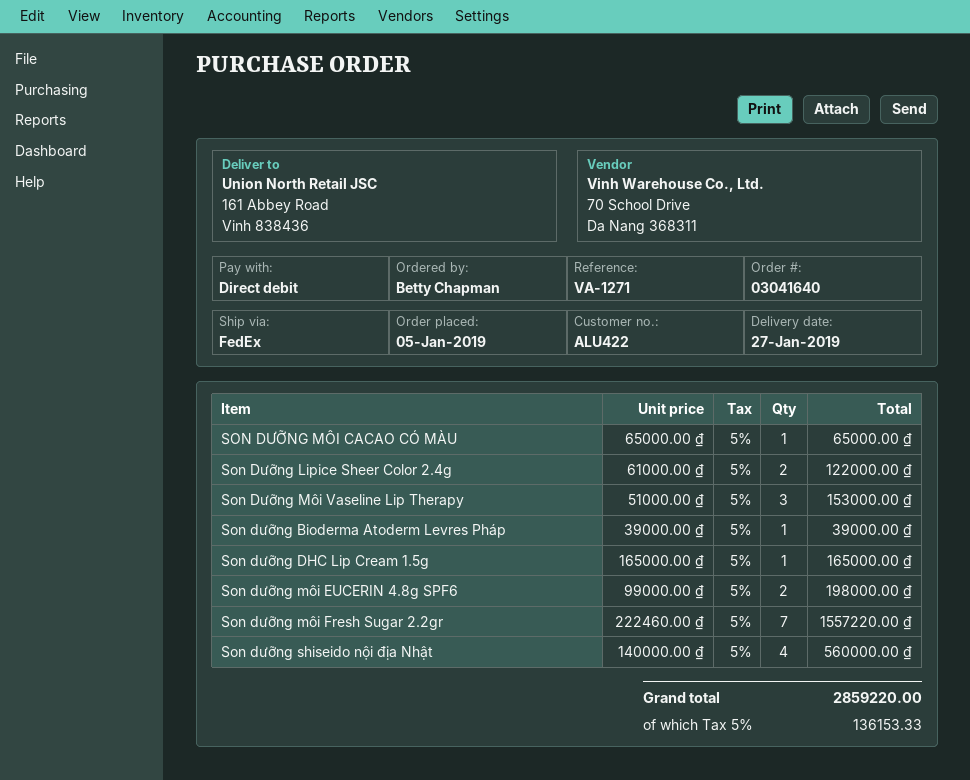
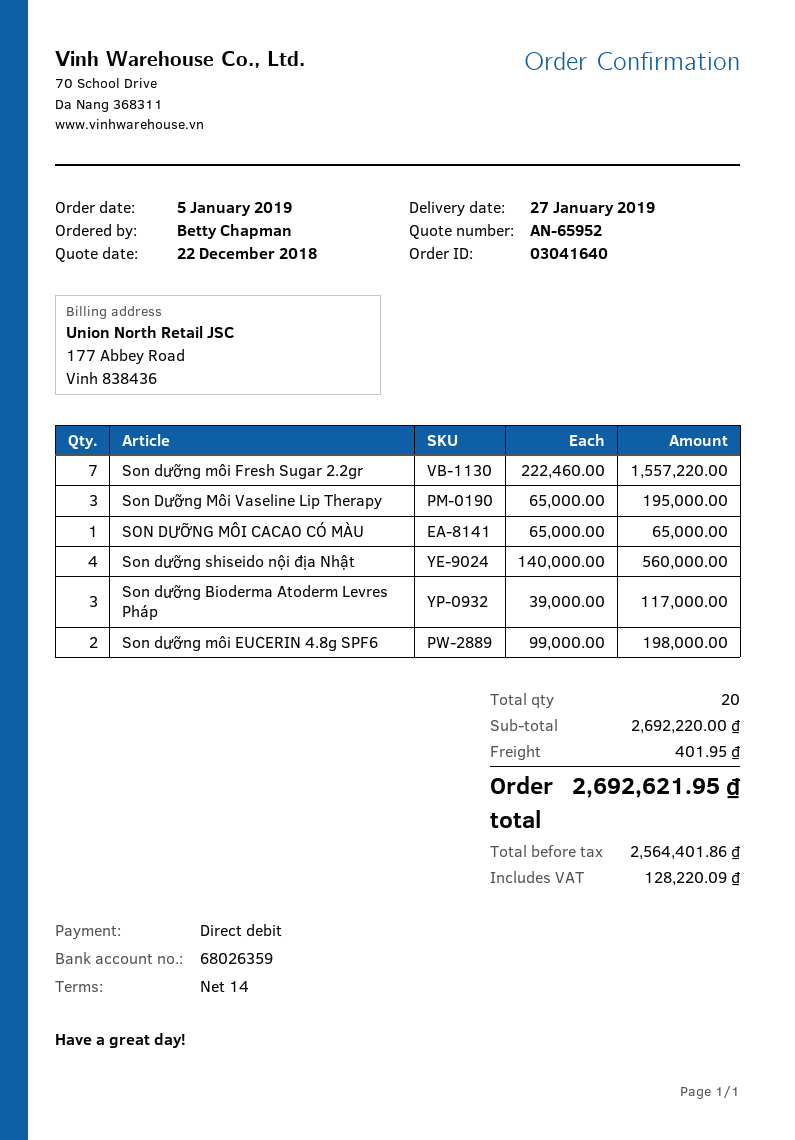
Son Dưỡng Lipice Sheer Color 2.4g: 2 x 61000.00 = 122000.00 -> none
Son Dưỡng Môi Vaseline Lip Therapy: 3 x 51000.00 = 153000.00 -> 3 x 65000.00 = 195000.00
Son dưỡng Bioderma Atoderm Levres Pháp: 1 x 39000.00 = 39000.00 -> 3 x 39000.00 = 117000.00
Son dưỡng DHC Lip Cream 1.5g: 1 x 165000.00 = 165000.00 -> none
shipping: none -> 401.95
tax: 136153.33 -> 128220.09
total: 2859220.00 -> 2692621.95

